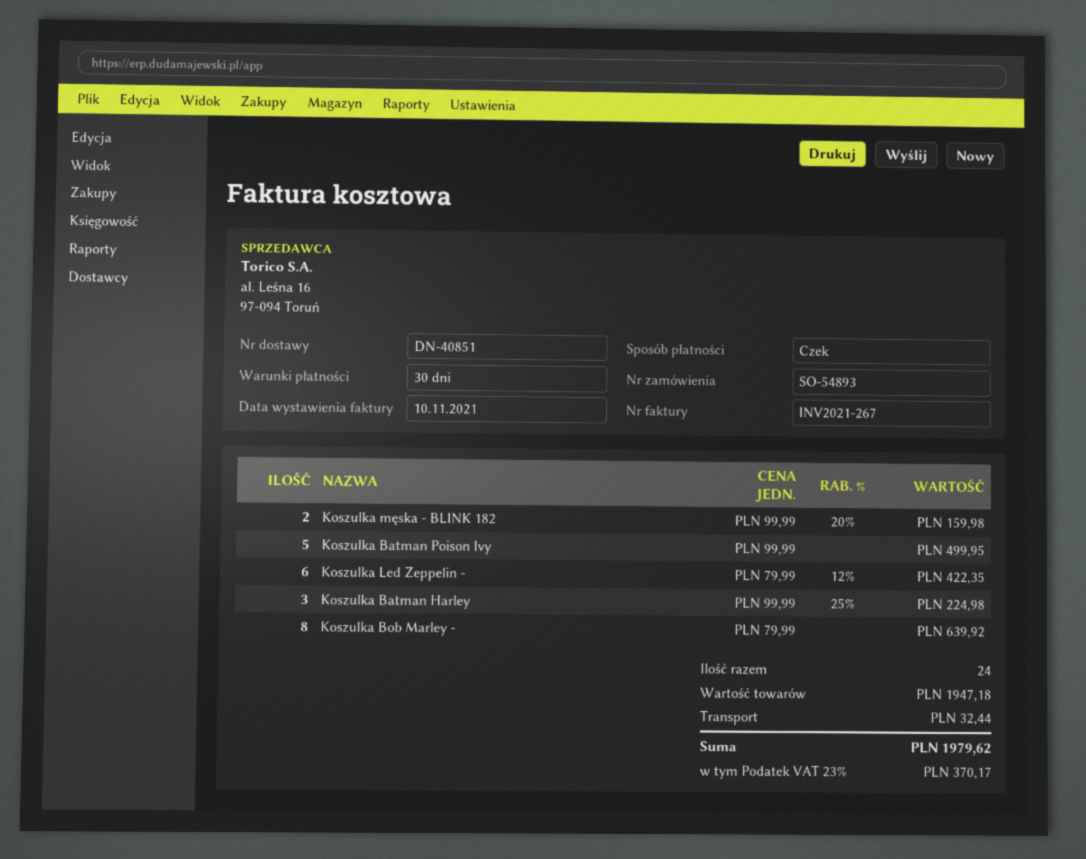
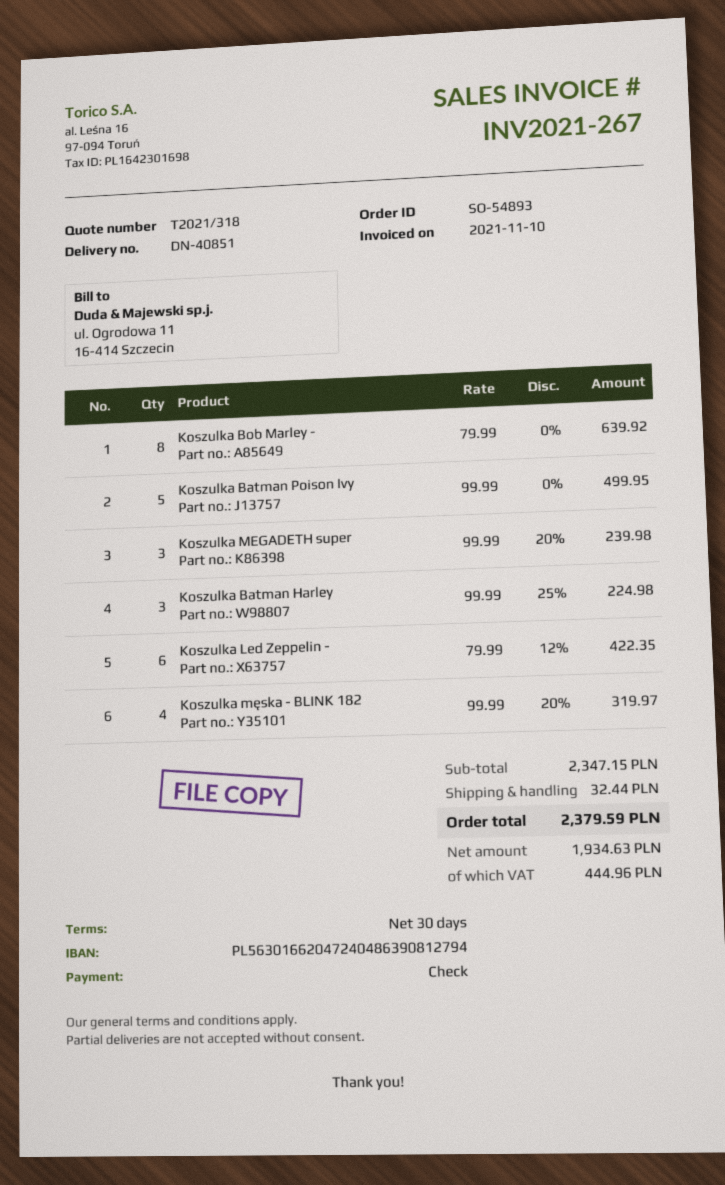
Koszulka męska - BLINK 182: 2 x 99.99 - 20% = 159.98 -> 4 x 99.99 - 20% = 319.97
Koszulka MEGADETH super: none -> 3 x 99.99 - 20% = 239.98
subtotal: 1947.18 -> 2347.15
tax: 370.17 -> 444.96
total: 1979.62 -> 2379.59

